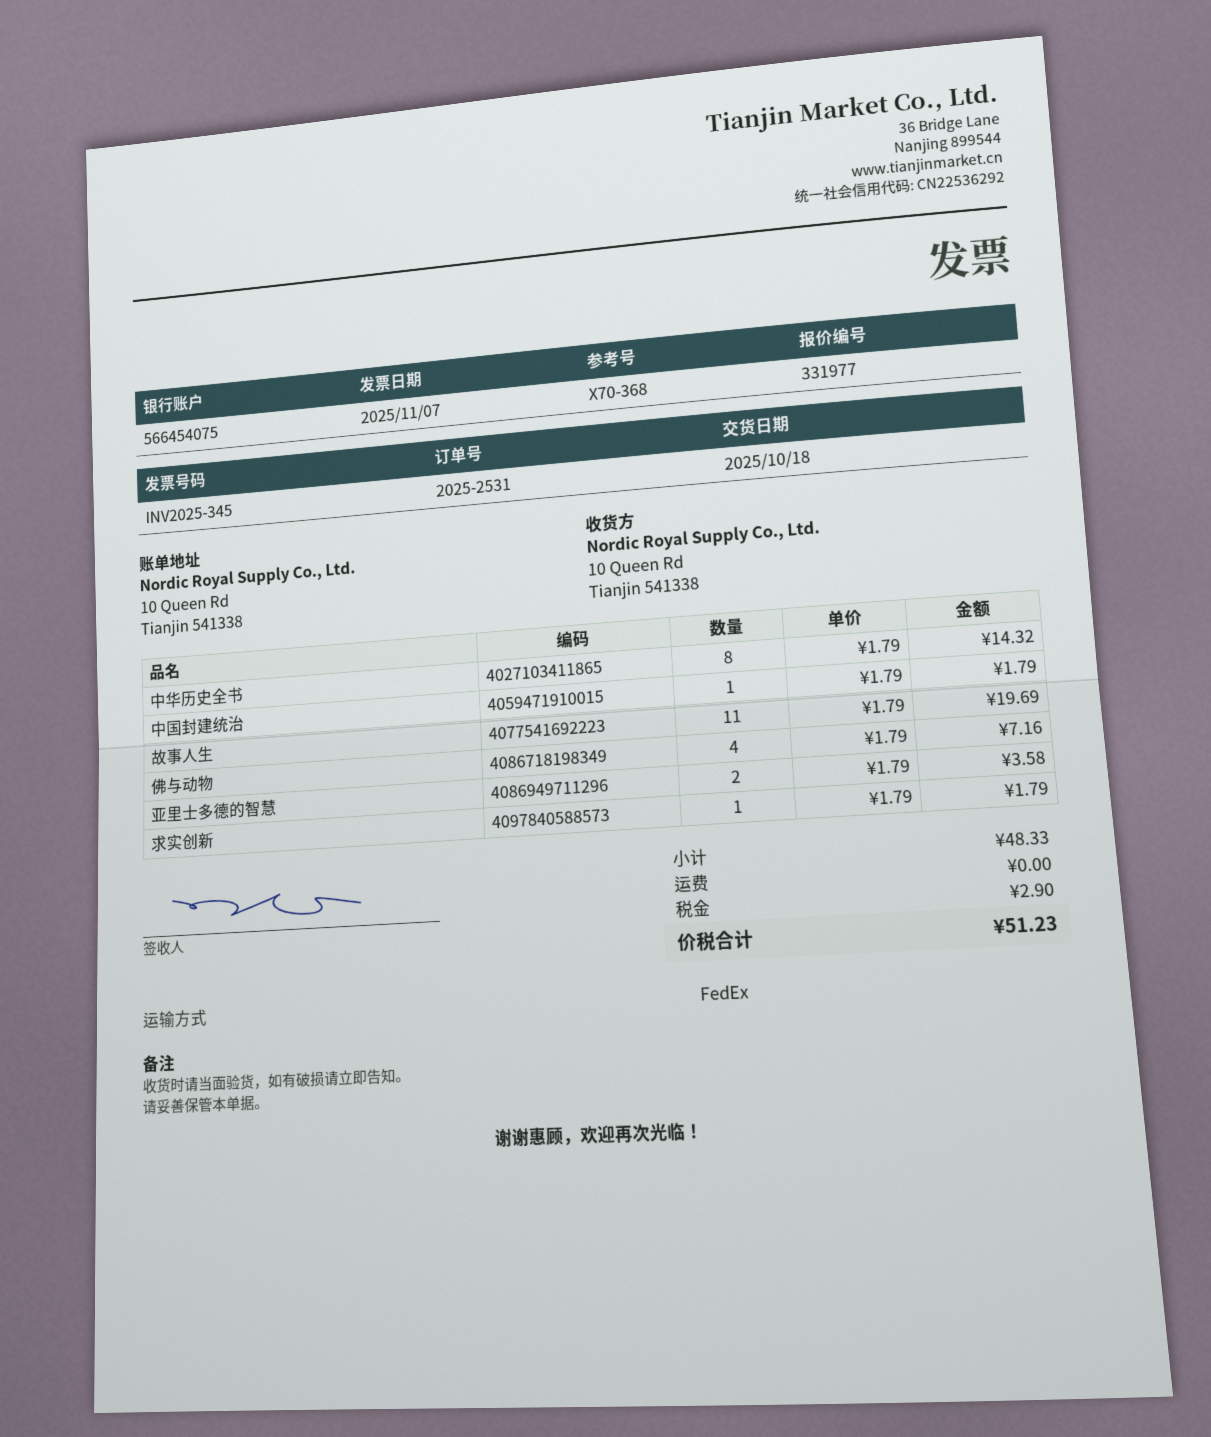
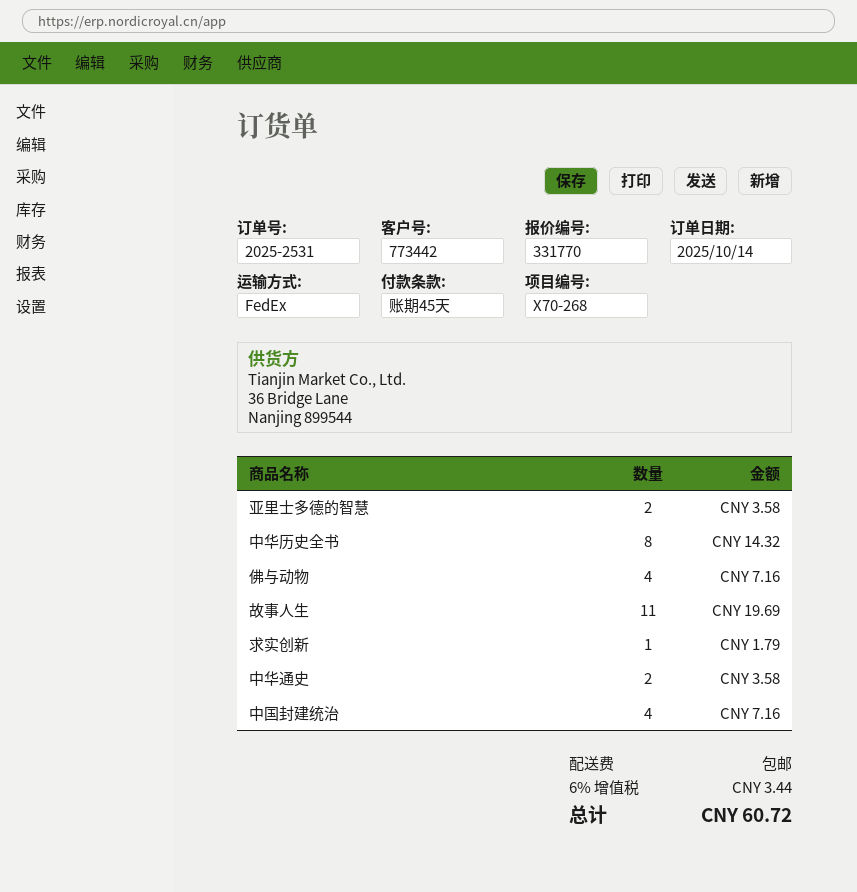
quote number: 331977 -> 331770
reference: X70-368 -> X70-268
中国封建统治: 1 for 1.79 -> 4 for 7.16
中华通史: none -> 2 for 3.58
tax: 2.90 -> 3.44
total: 51.23 -> 60.72

